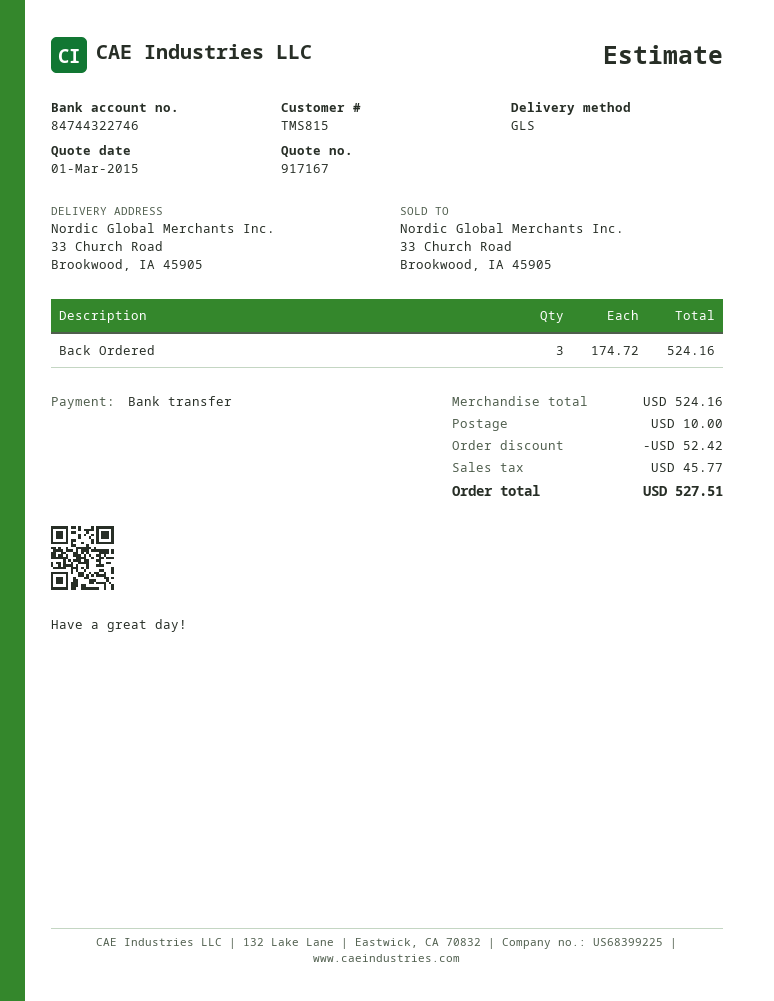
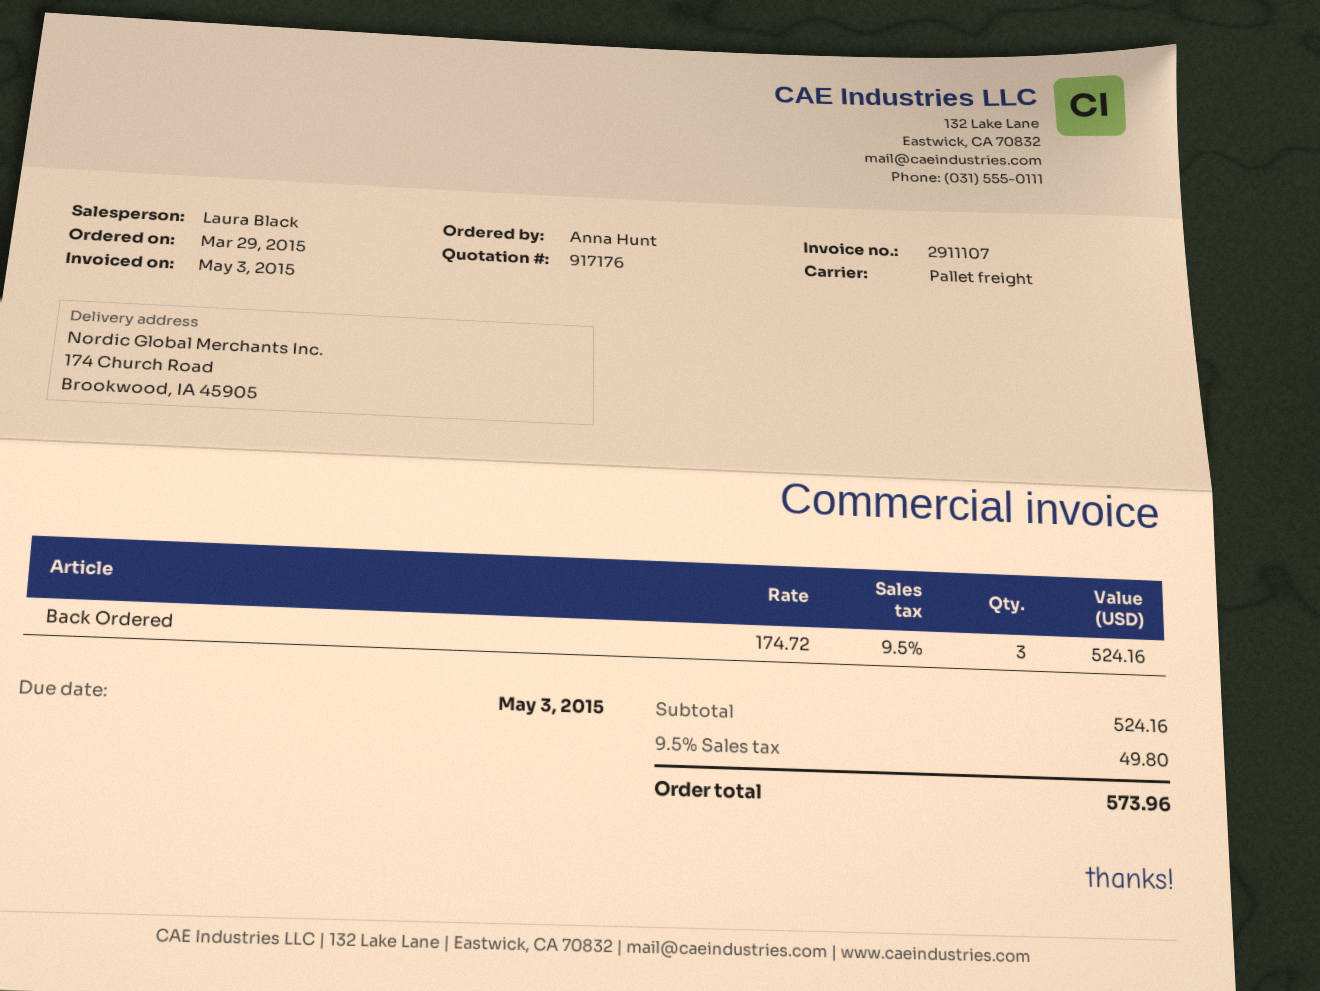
quote number: 917167 -> 917176
shipping method: GLS -> pallet freight
ship to: 33 Church Road, Brookwood, IA 45905 -> 174 Church Road, Brookwood, IA 45905
discount: 52.42 -> none
shipping: 10.00 -> none
tax: 45.77 -> 49.80
total: 527.51 -> 573.96

